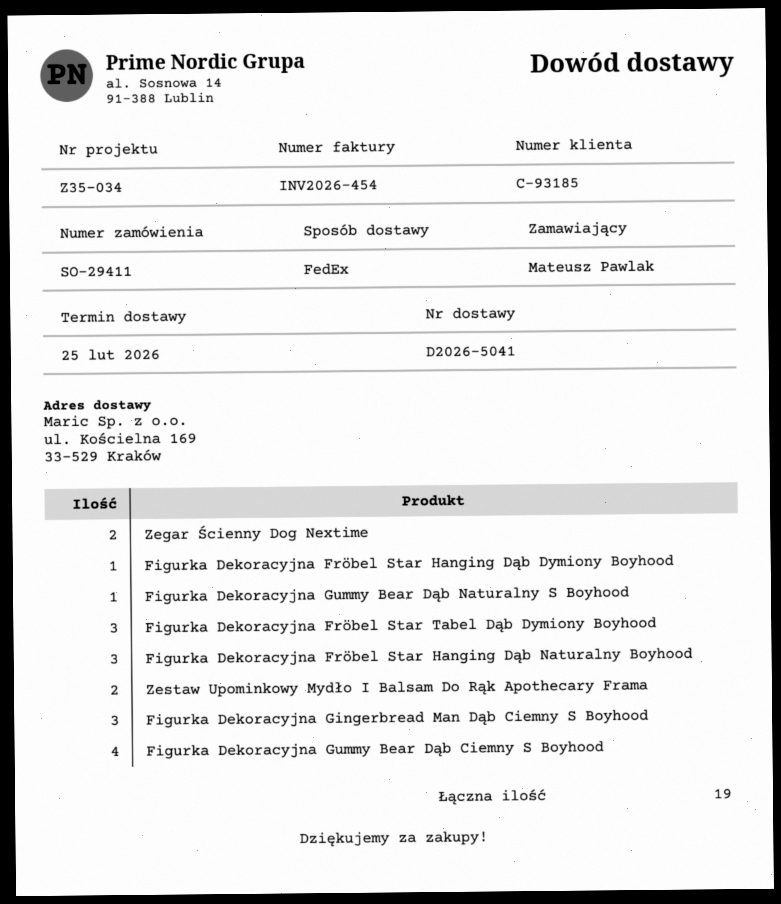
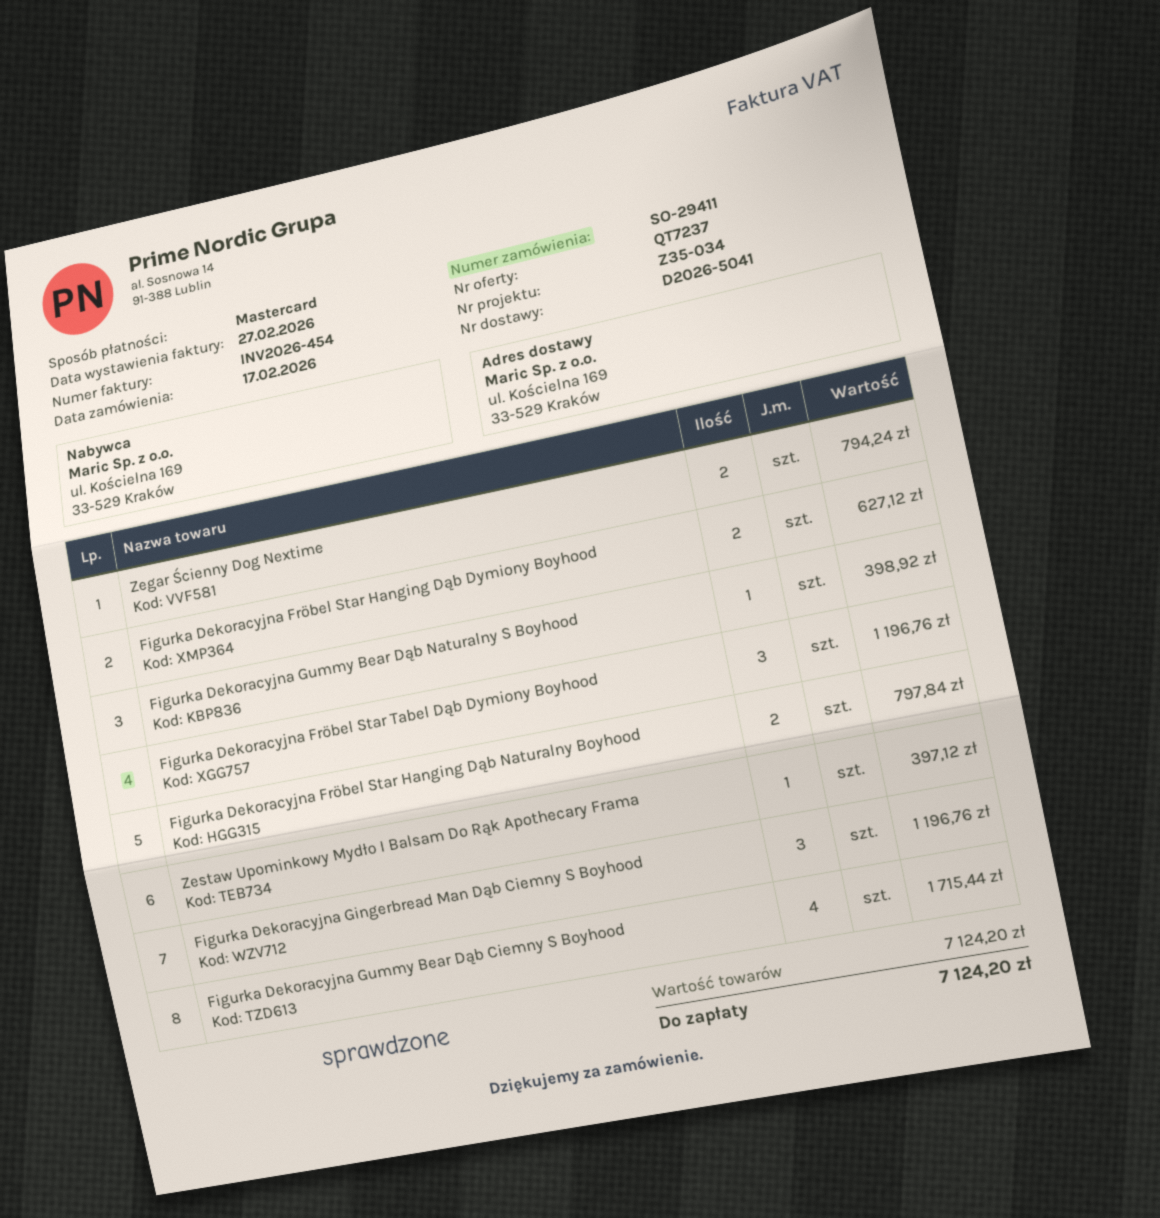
Figurka Dekoracyjna Fröbel Star Hanging Dąb Dymiony Boyhood: 1 -> 2
Figurka Dekoracyjna Fröbel Star Hanging Dąb Naturalny Boyhood: 3 -> 2
Zestaw Upominkowy Mydło I Balsam Do Rąk Apothecary Frama: 2 -> 1

